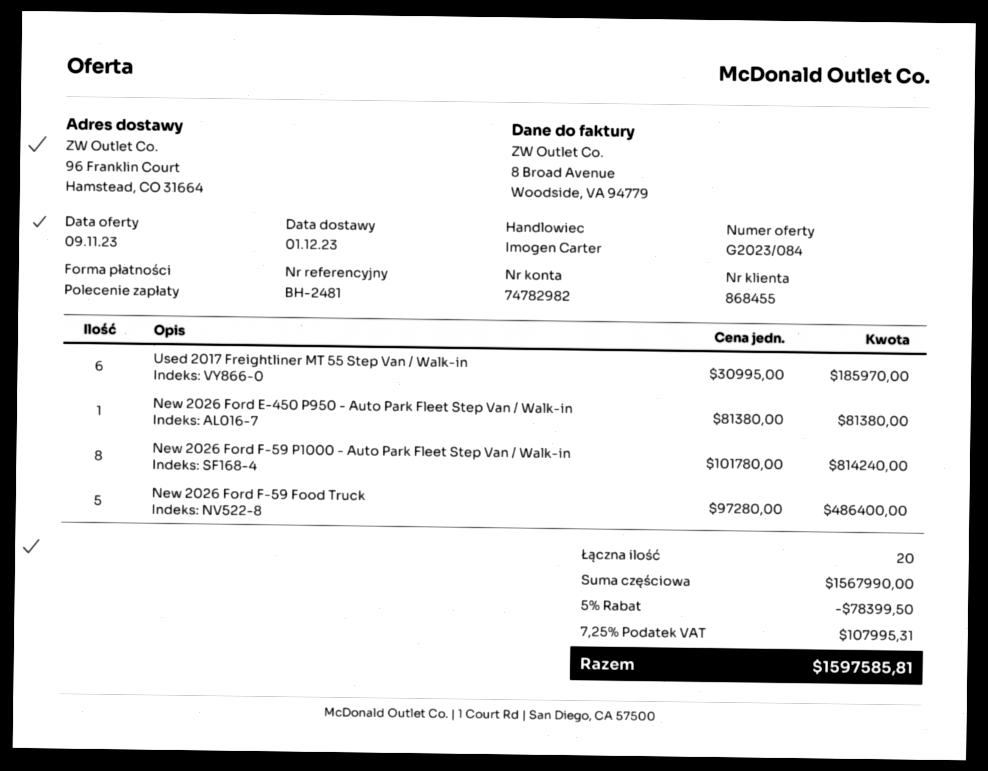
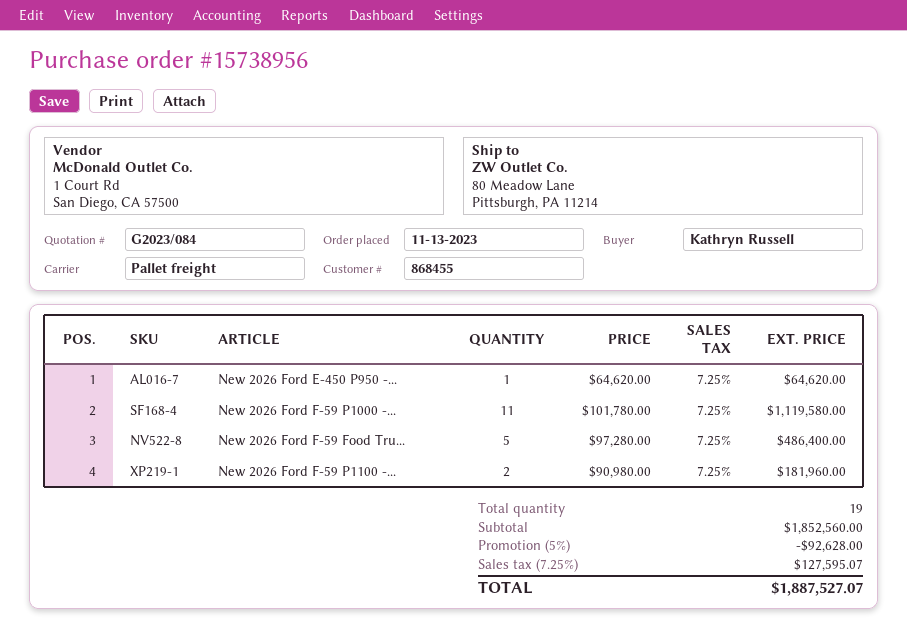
ship to: 96 Franklin Court, Hamstead, CO 31664 -> 80 Meadow Lane, Pittsburgh, PA 11214
Used 2017 Freightliner MT 55 Step Van / Walk-in: 6 x 30995.00 = 185970.00 -> none
New 2026 Ford E-450 P950 - Auto Park Fleet Step Van / Walk-in: 1 x 81380.00 = 81380.00 -> 1 x 64620.00 = 64620.00
New 2026 Ford F-59 P1000 - Auto Park Fleet Step Van / Walk-in: 8 x 101780.00 = 814240.00 -> 11 x 101780.00 = 1119580.00
New 2026 Ford F-59 P1100 -...: none -> 2 x 90980.00 = 181960.00
total quantity: 20 -> 19
subtotal: 1567990.00 -> 1852560.00
discount: 5% = 78399.50 -> 5% = 92628.00
tax: 7.25% = 107995.31 -> 7.25% = 127595.07
total: 1597585.81 -> 1887527.07

